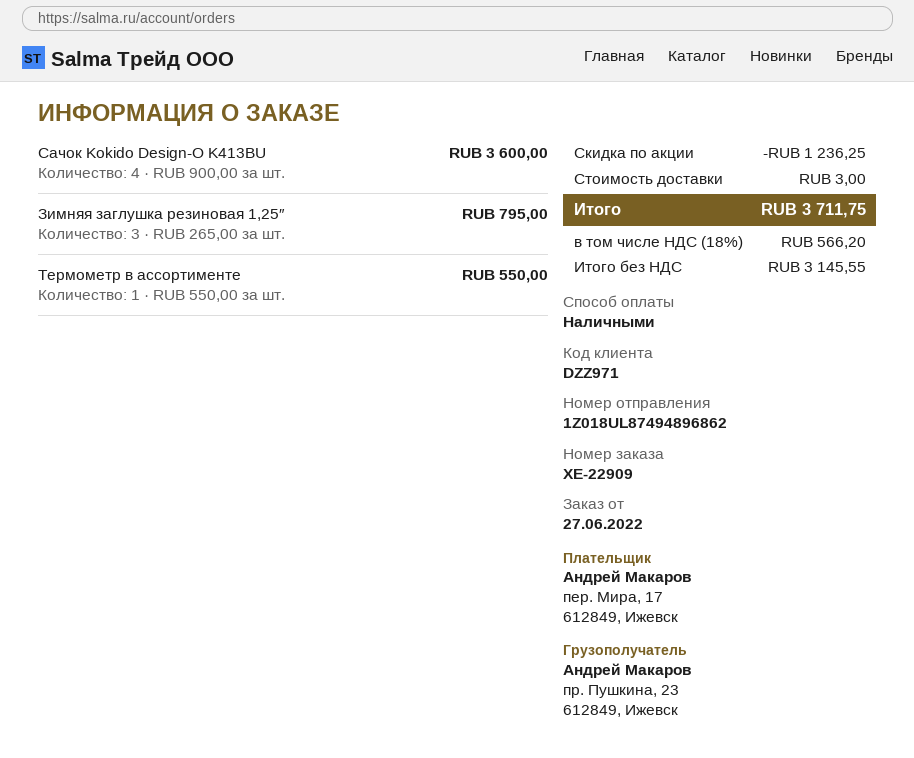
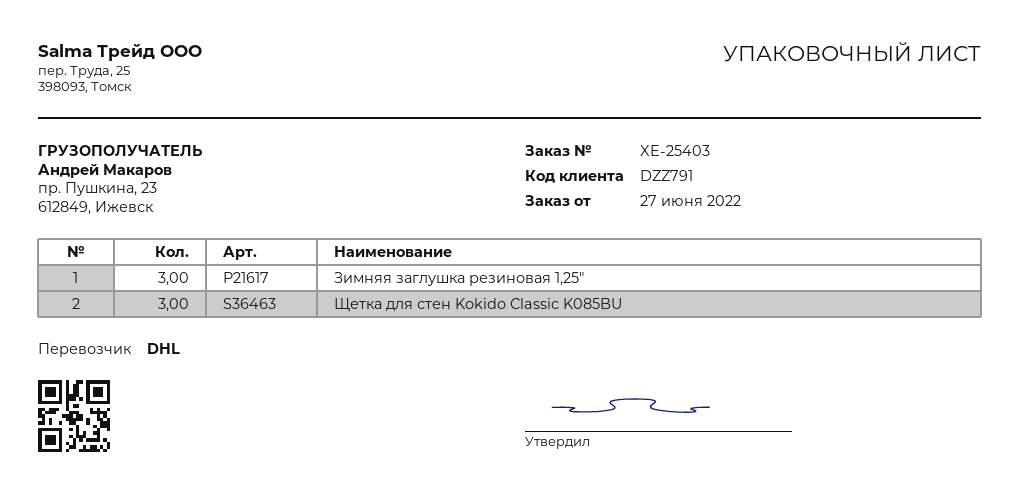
order number: XE-22909 -> XE-25403
customer number: DZZ971 -> DZZ791
Сачок Kokido Design-O K413BU: 4 -> none
Термометр в ассортименте: 1 -> none
Щетка для стен Kokido Classic K085BU: none -> 3

